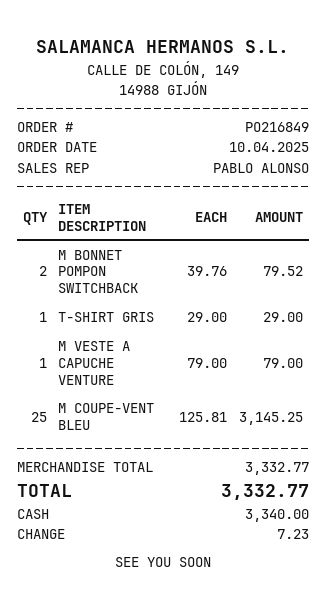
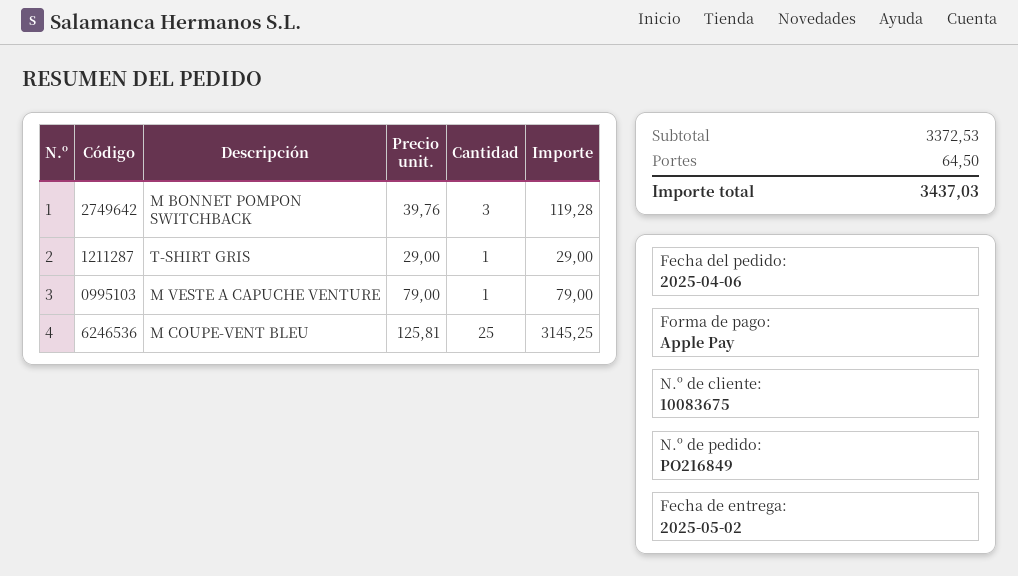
order date: 2025-04-10 -> 2025-04-06
payment method: cash -> Apple Pay
M BONNET POMPON SWITCHBACK: 2 x 39.76 = 79.52 -> 3 x 39.76 = 119.28
subtotal: 3332.77 -> 3372.53
shipping: none -> 64.50
total: 3332.77 -> 3437.03

